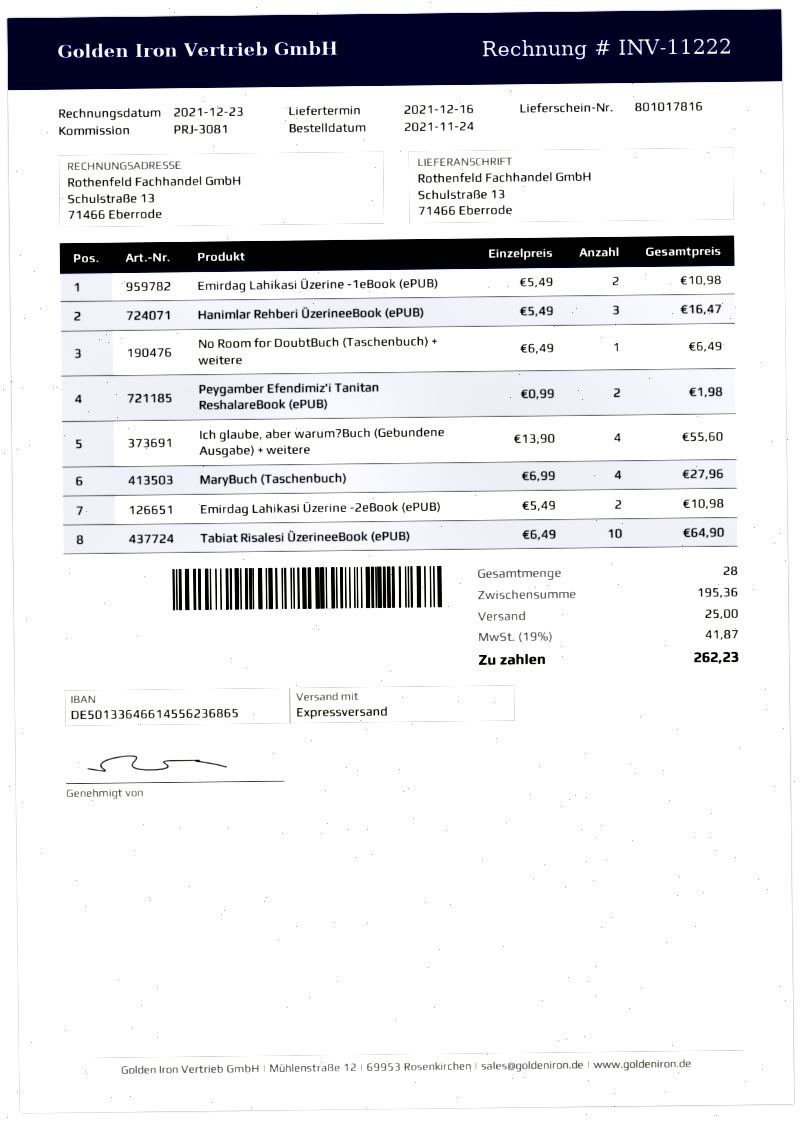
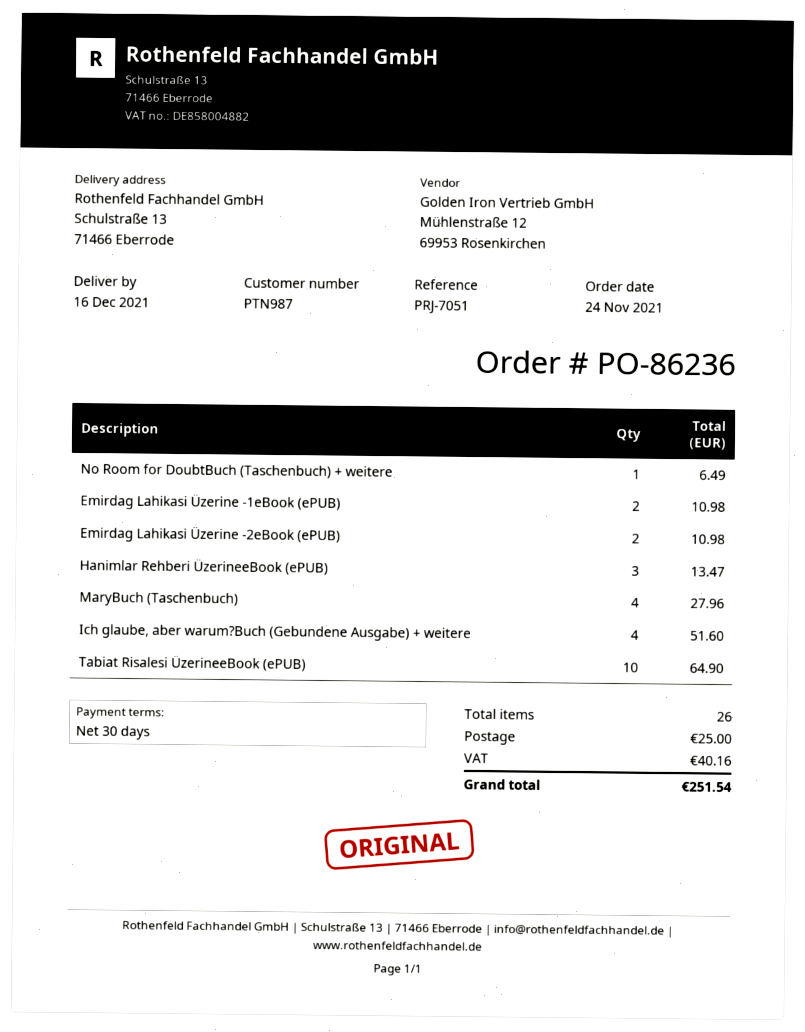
reference: PRJ-3081 -> PRJ-7051
Hanimlar Rehberi ÜzerineeBook (ePUB): 3 for 16.47 -> 3 for 13.47
Peygamber Efendimiz'i Tanitan ReshalareBook (ePUB): 2 for 1.98 -> none
Ich glaube, aber warum?Buch (Gebundene Ausgabe) + weitere: 4 for 55.60 -> 4 for 51.60
total quantity: 28 -> 26
tax: 41.87 -> 40.16
total: 262.23 -> 251.54

